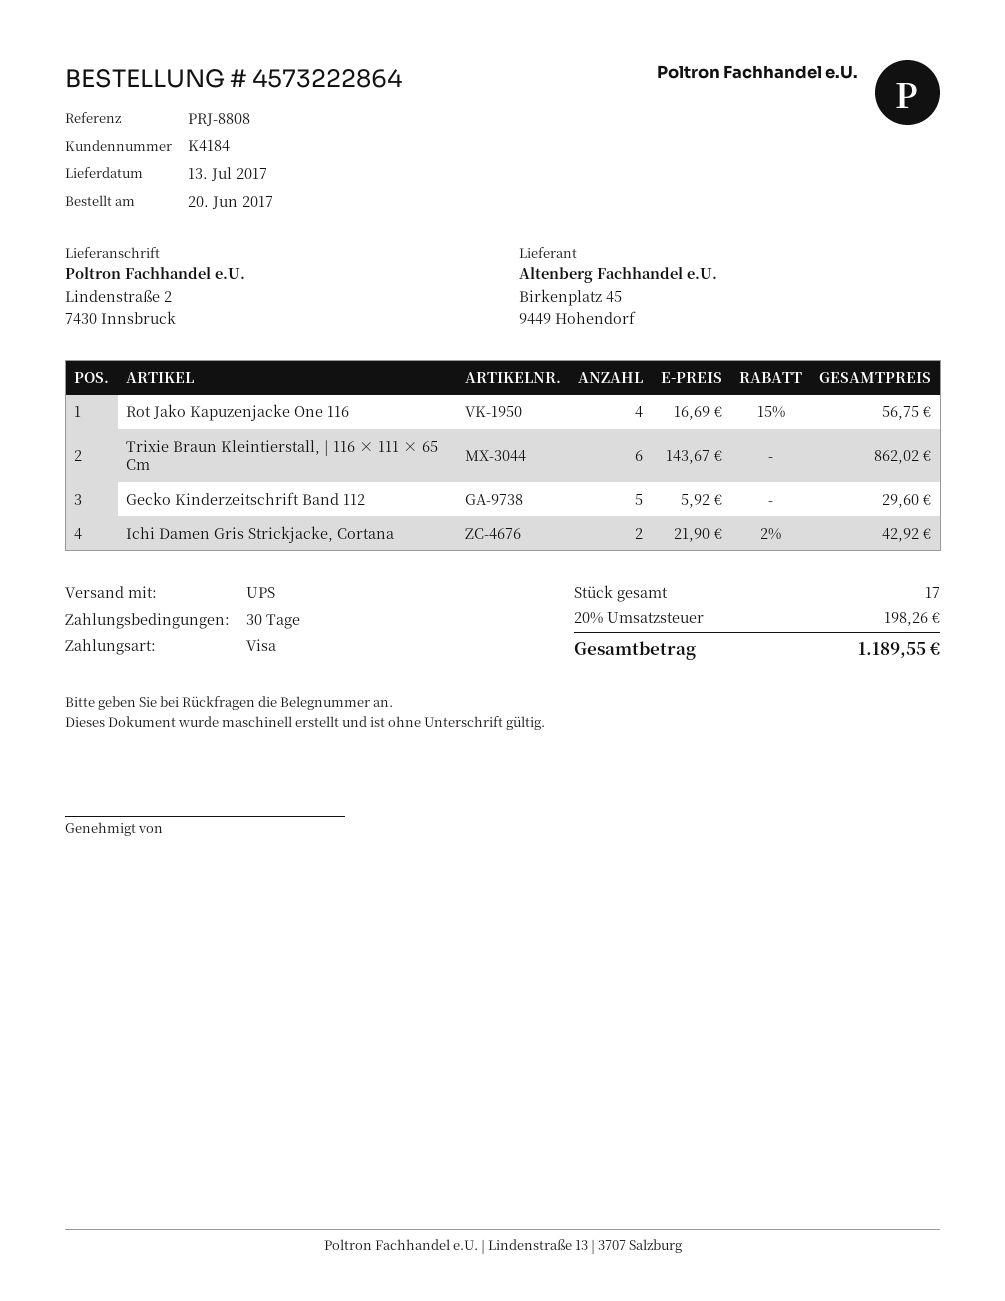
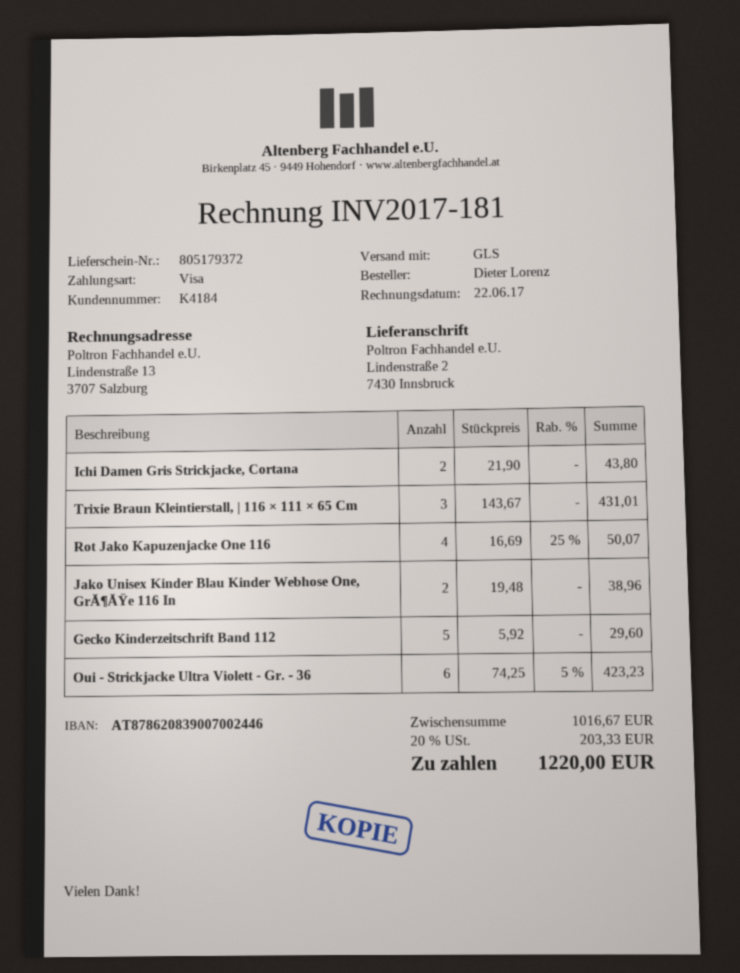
shipping method: UPS -> GLS
Rot Jako Kapuzenjacke One 116: 4 x 16.69 - 15% = 56.75 -> 4 x 16.69 - 25% = 50.07
Trixie Braun Kleintierstall, | 116 × 111 × 65 Cm: 6 x 143.67 = 862.02 -> 3 x 143.67 = 431.01
Ichi Damen Gris Strickjacke, Cortana: 2 x 21.90 - 2% = 42.92 -> 2 x 21.90 = 43.80
Jako Unisex Kinder Blau Kinder Webhose One, GrĂ¶ĂŸe 116 In: none -> 2 x 19.48 = 38.96
Oui - Strickjacke Ultra Violett - Gr. - 36: none -> 6 x 74.25 - 5% = 423.23
tax: 20% = 198.26 -> 20% = 203.33
total: 1189.55 -> 1220.00

